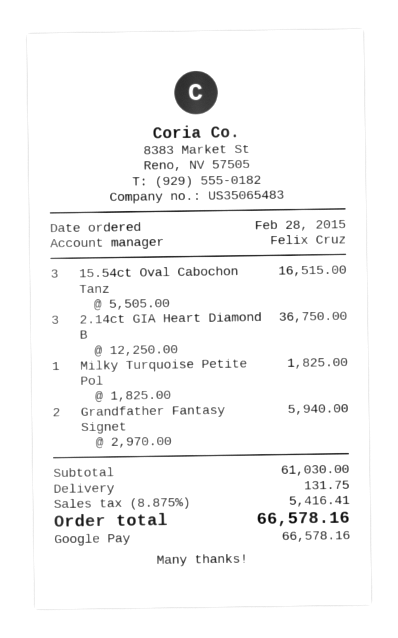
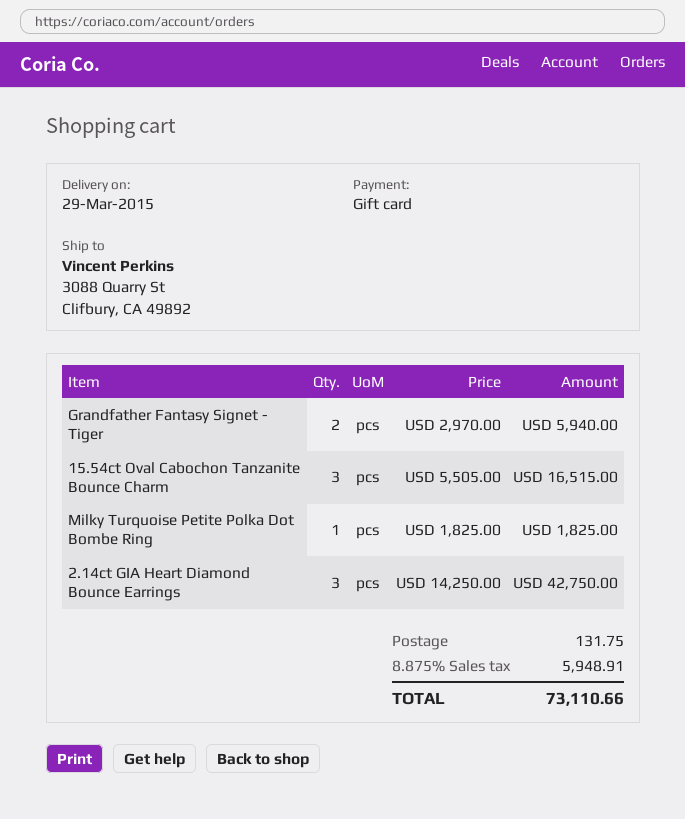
payment method: Google Pay -> gift card
2.14ct GIA Heart Diamond B: 3 x 12250.00 = 36750.00 -> 3 x 14250.00 = 42750.00
tax: 8.875% = 5416.41 -> 8.875% = 5948.91
total: 66578.16 -> 73110.66

